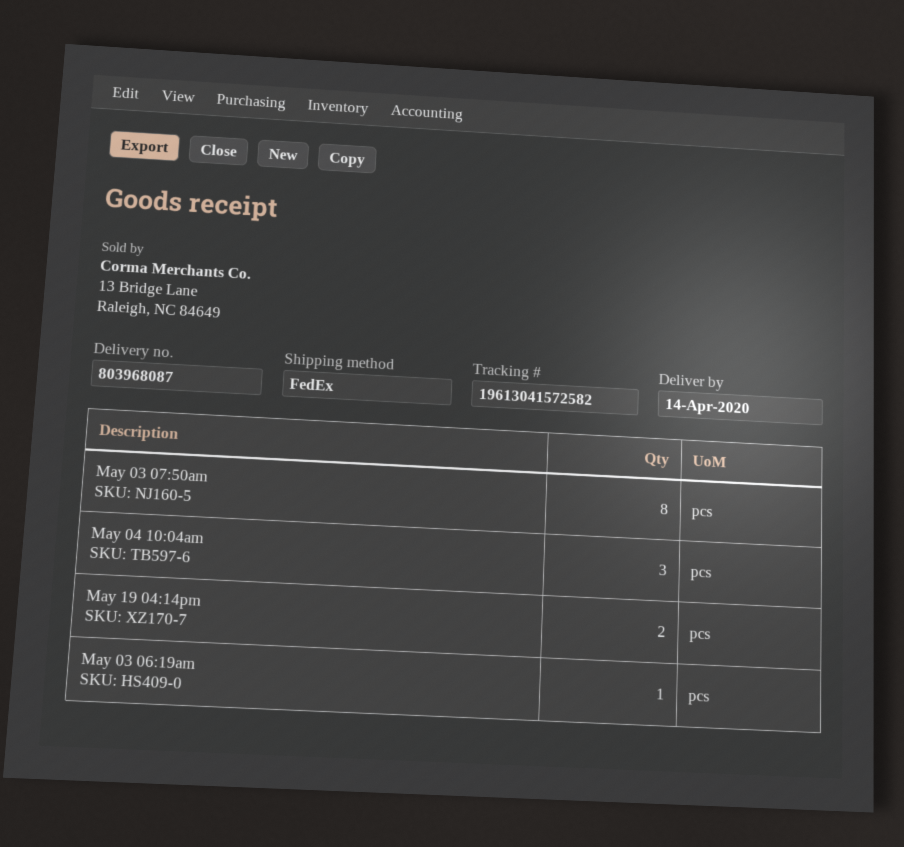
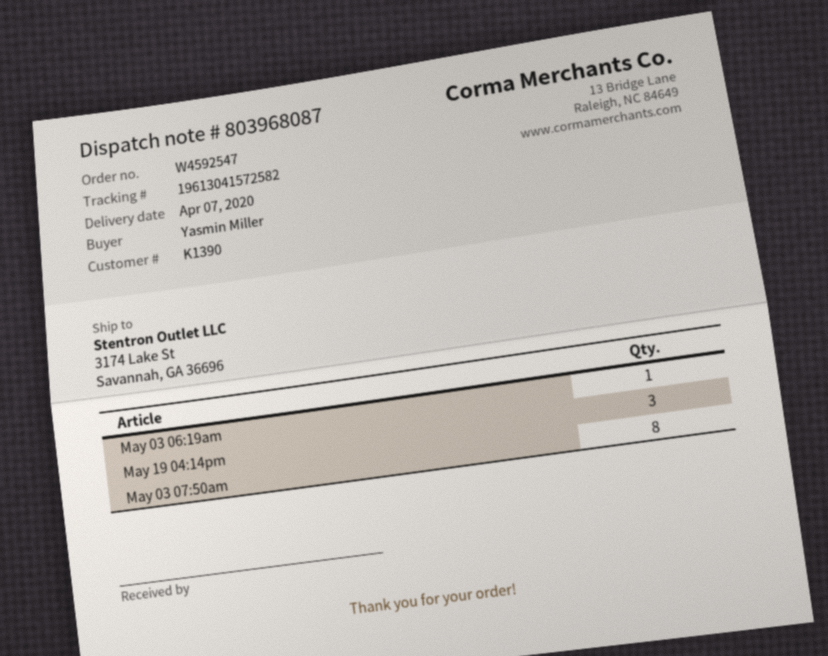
delivery date: 2020-04-14 -> 2020-04-07
May 04 10:04am: 3 -> none
May 19 04:14pm: 2 -> 3

